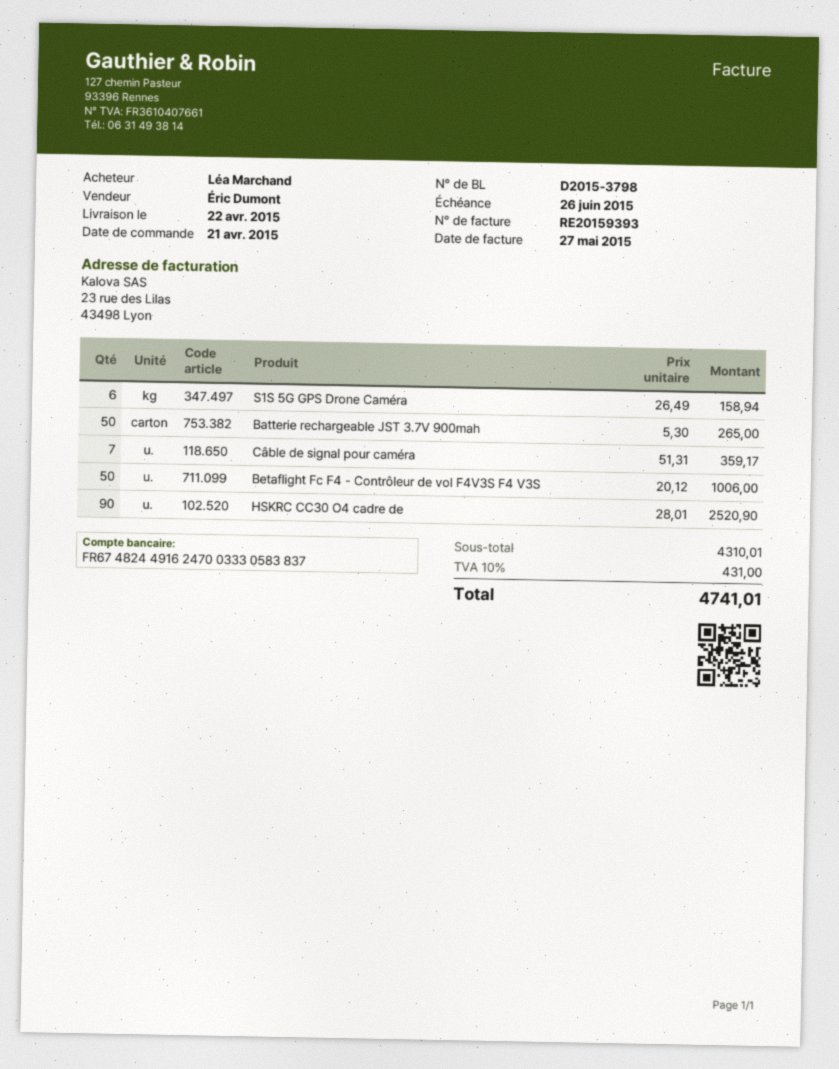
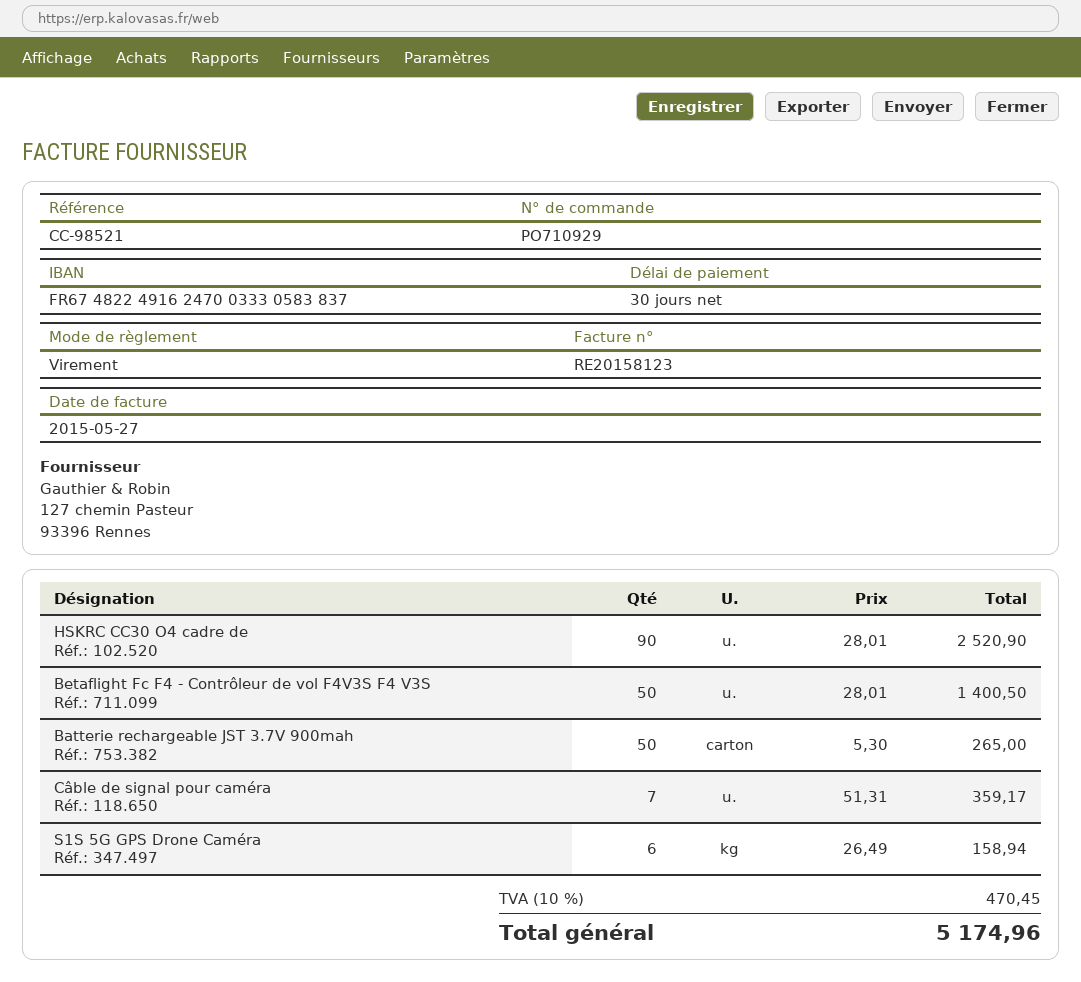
invoice number: RE20159393 -> RE20158123
bank account: FR6748244916247003330583837 -> FR6748224916247003330583837
Betaflight Fc F4 - Contrôleur de vol F4V3S F4 V3S: 50 x 20.12 = 1006.00 -> 50 x 28.01 = 1400.50
tax: 10% = 431.00 -> 10% = 470.45
total: 4741.01 -> 5174.96

